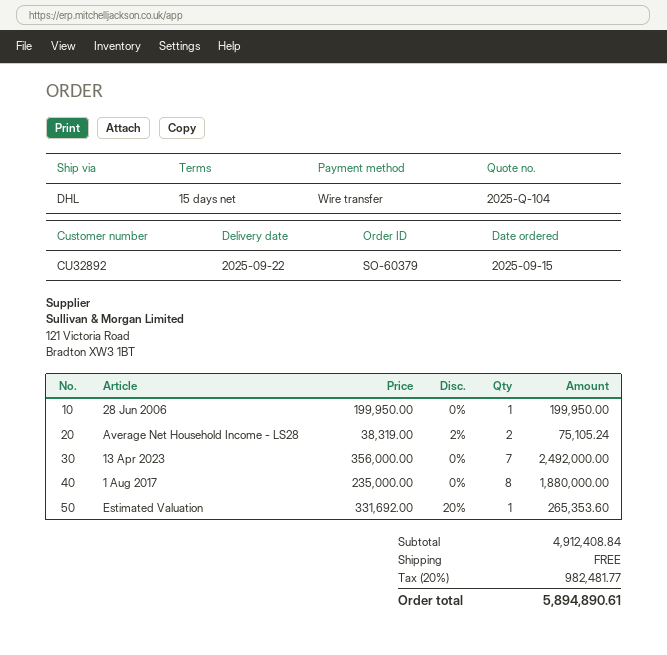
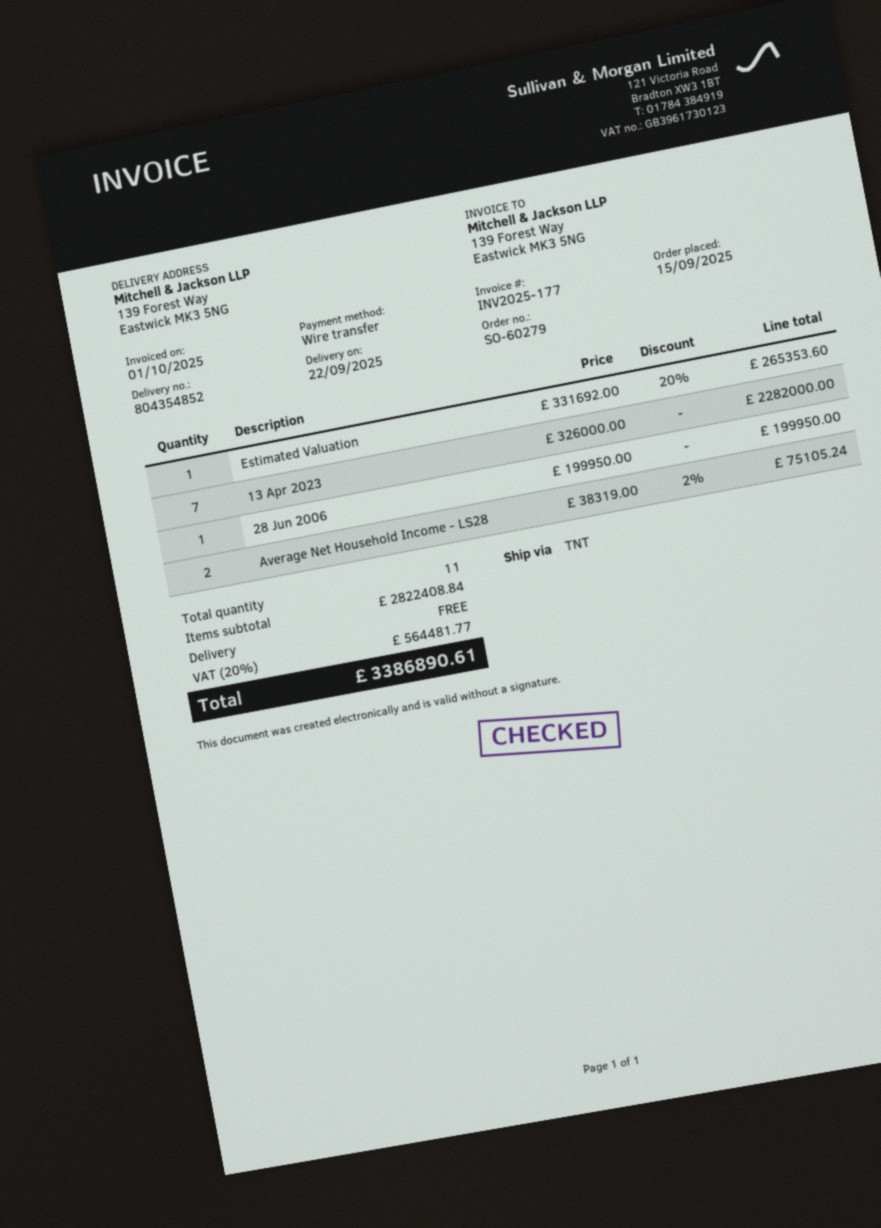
order number: SO-60379 -> SO-60279
shipping method: DHL -> TNT
13 Apr 2023: 7 x 356000.00 = 2492000.00 -> 7 x 326000.00 = 2282000.00
1 Aug 2017: 8 x 235000.00 = 1880000.00 -> none
subtotal: 4912408.84 -> 2822408.84
tax: 20% = 982481.77 -> 20% = 564481.77
total: 5894890.61 -> 3386890.61

